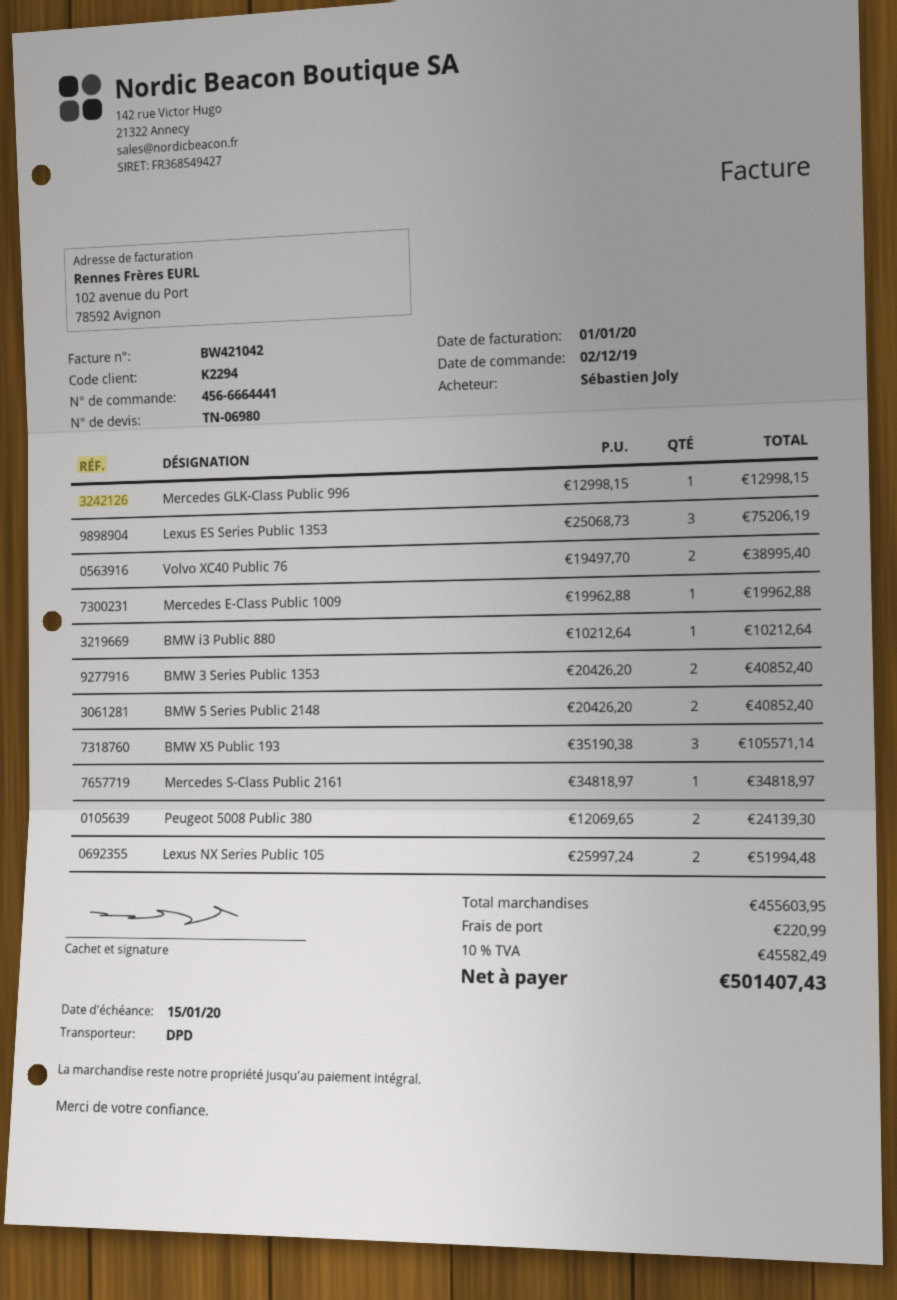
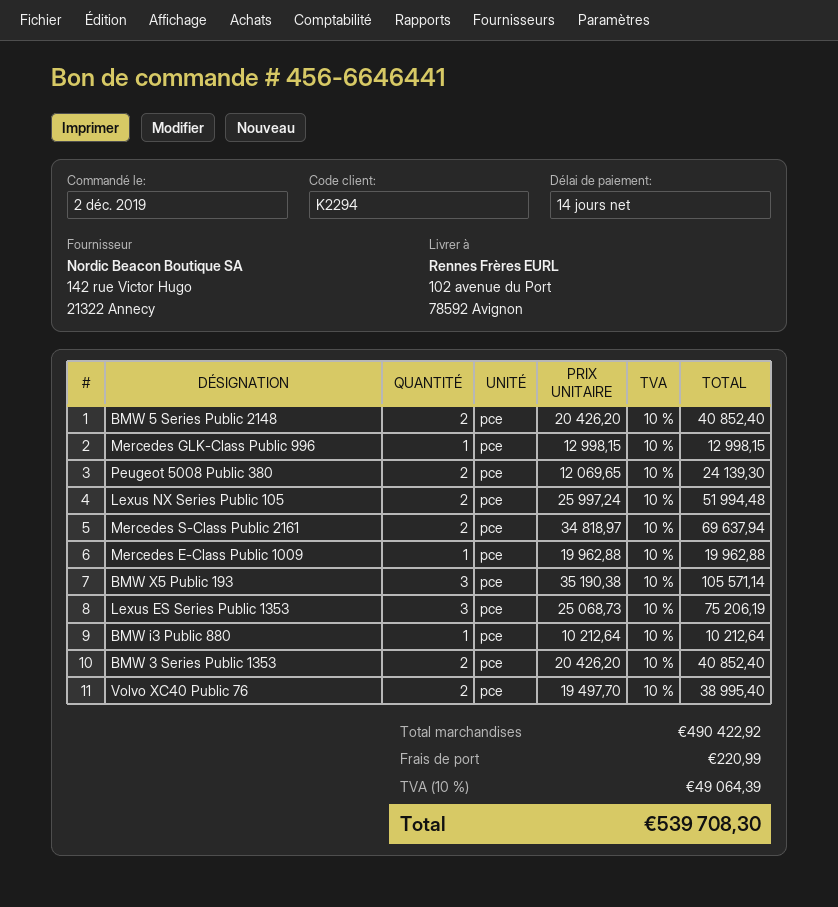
order number: 456-6664441 -> 456-6646441
Mercedes S-Class Public 2161: 1 x 34818.97 = 34818.97 -> 2 x 34818.97 = 69637.94
subtotal: 455603.95 -> 490422.92
tax: 10% = 45582.49 -> 10% = 49064.39
total: 501407.43 -> 539708.30

